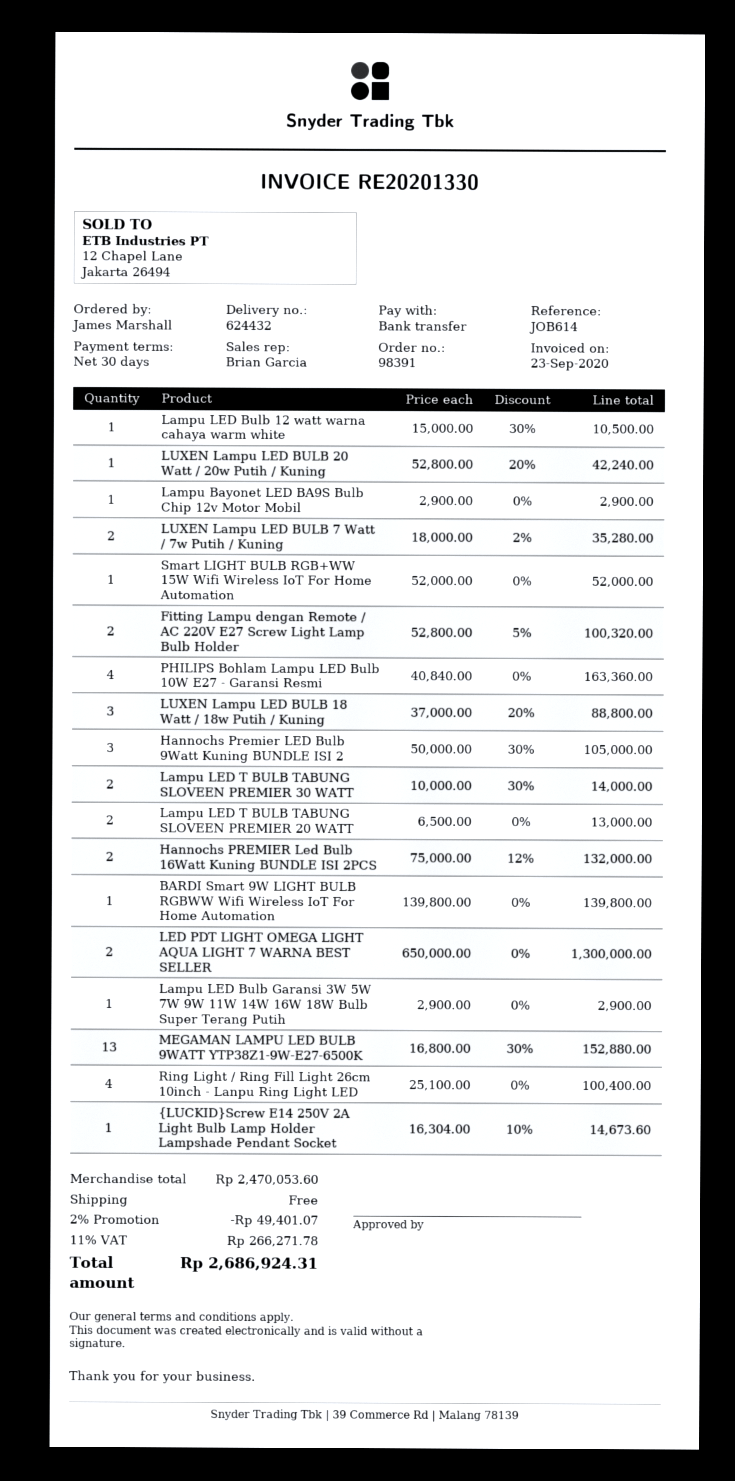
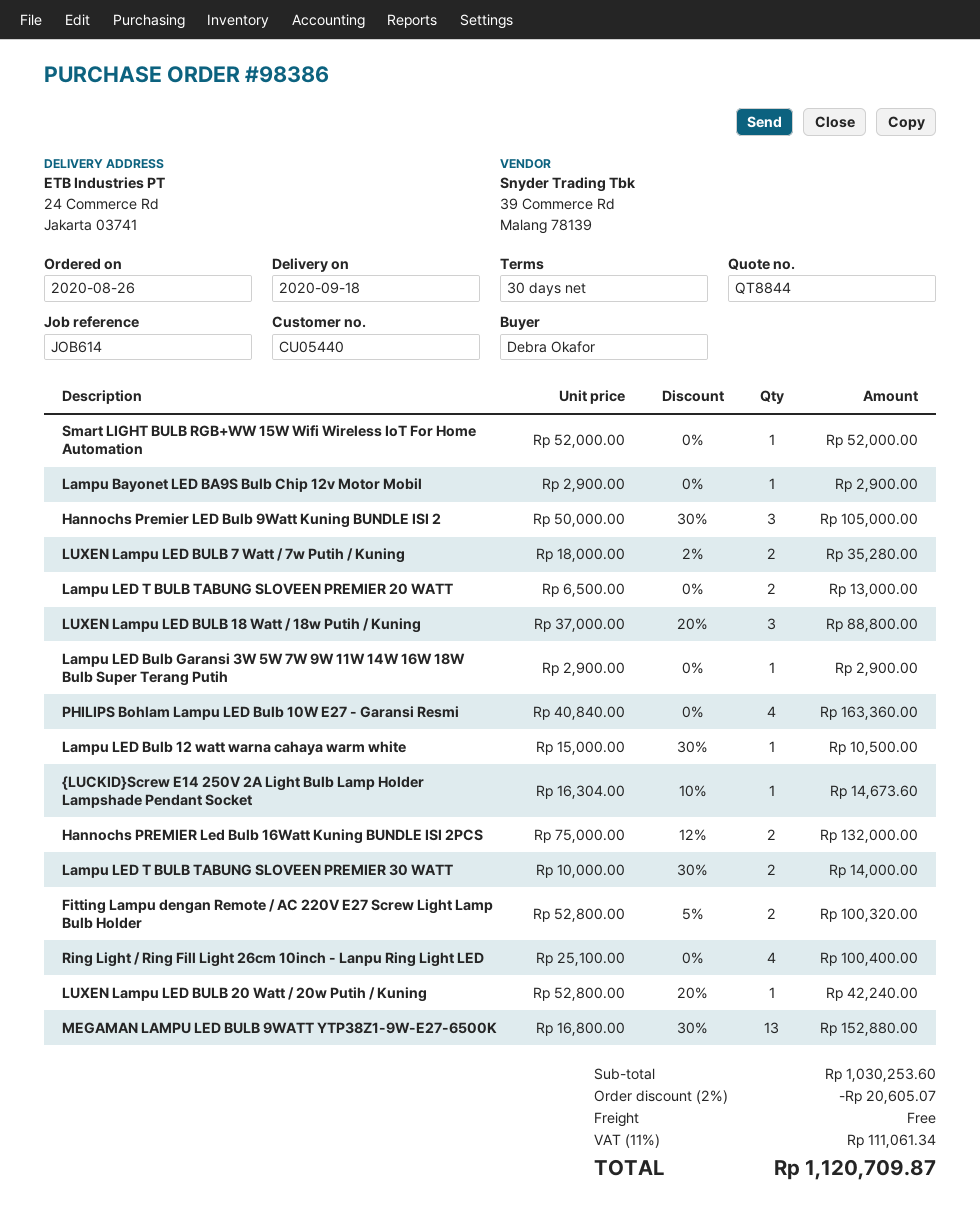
order number: 98391 -> 98386
ordered by: James Marshall -> Debra Okafor
BARDI Smart 9W LIGHT BULB RGBWW Wifi Wireless IoT For Home Automation: 1 x 139800.00 = 139800.00 -> none
LED PDT LIGHT OMEGA LIGHT AQUA LIGHT 7 WARNA BEST SELLER: 2 x 650000.00 = 1300000.00 -> none
subtotal: 2470053.60 -> 1030253.60
discount: 2% = 49401.07 -> 2% = 20605.07
tax: 11% = 266271.78 -> 11% = 111061.34
total: 2686924.31 -> 1120709.87

